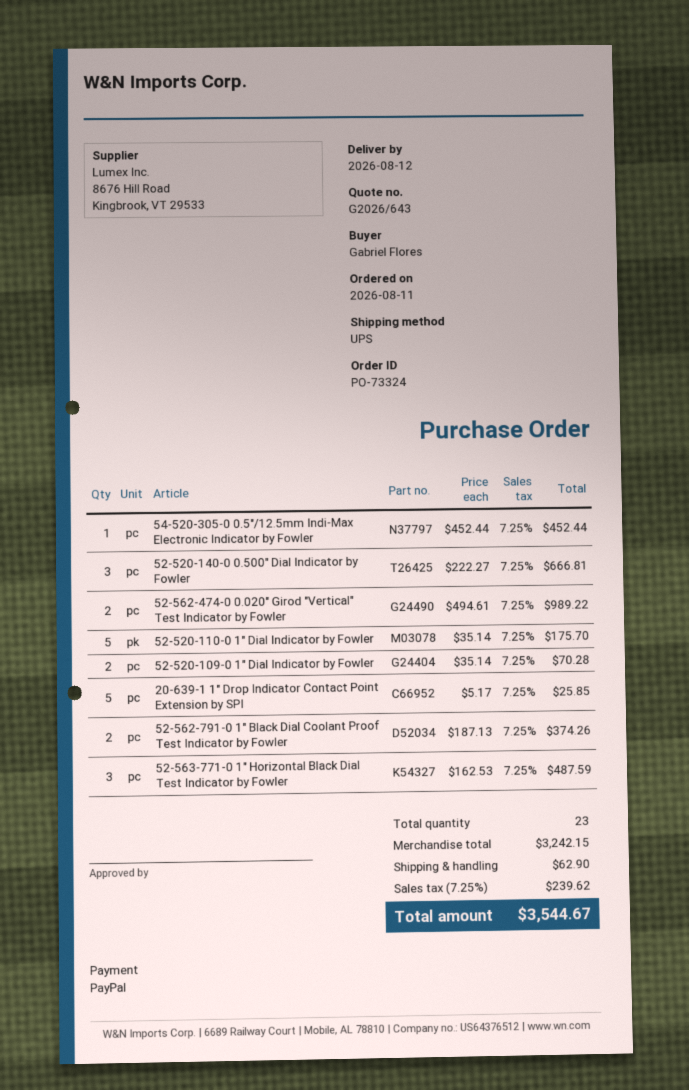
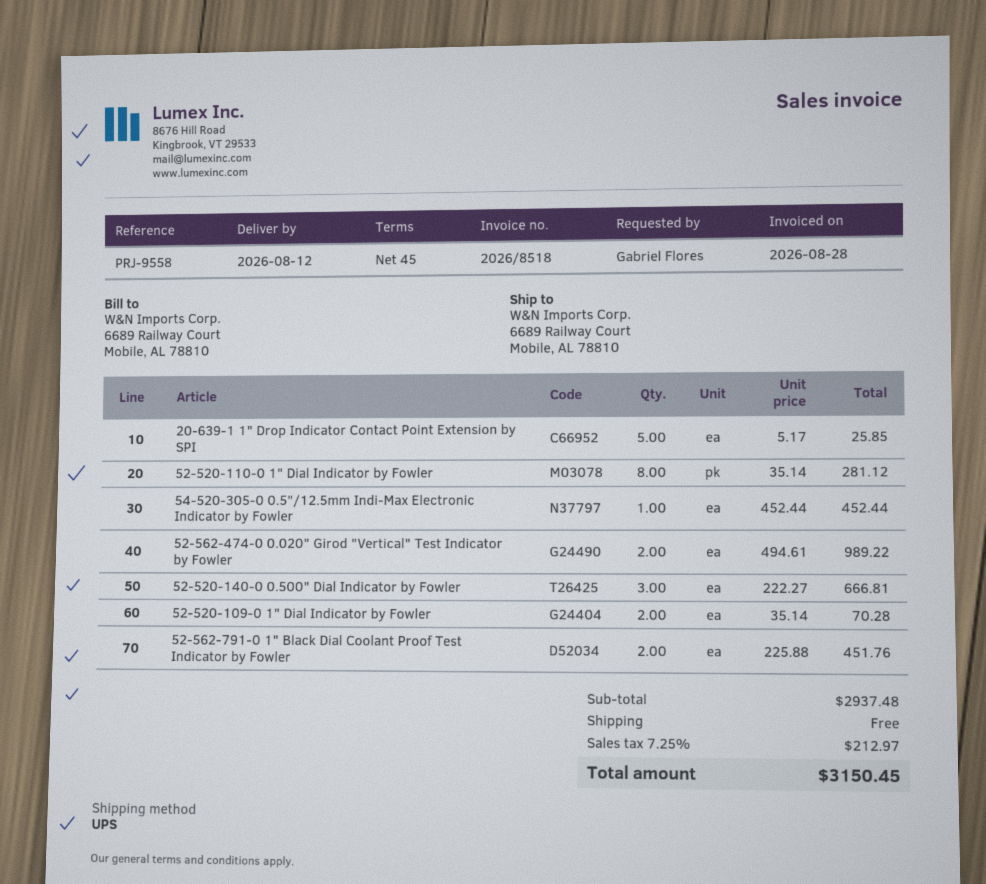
52-520-110-0 1" Dial Indicator by Fowler: 5 x 35.14 = 175.70 -> 8 x 35.14 = 281.12
52-562-791-0 1" Black Dial Coolant Proof Test Indicator by Fowler: 2 x 187.13 = 374.26 -> 2 x 225.88 = 451.76
52-563-771-0 1" Horizontal Black Dial Test Indicator by Fowler: 3 x 162.53 = 487.59 -> none
subtotal: 3242.15 -> 2937.48
shipping: 62.90 -> 0.00
tax: 7.25% = 239.62 -> 7.25% = 212.97
total: 3544.67 -> 3150.45

